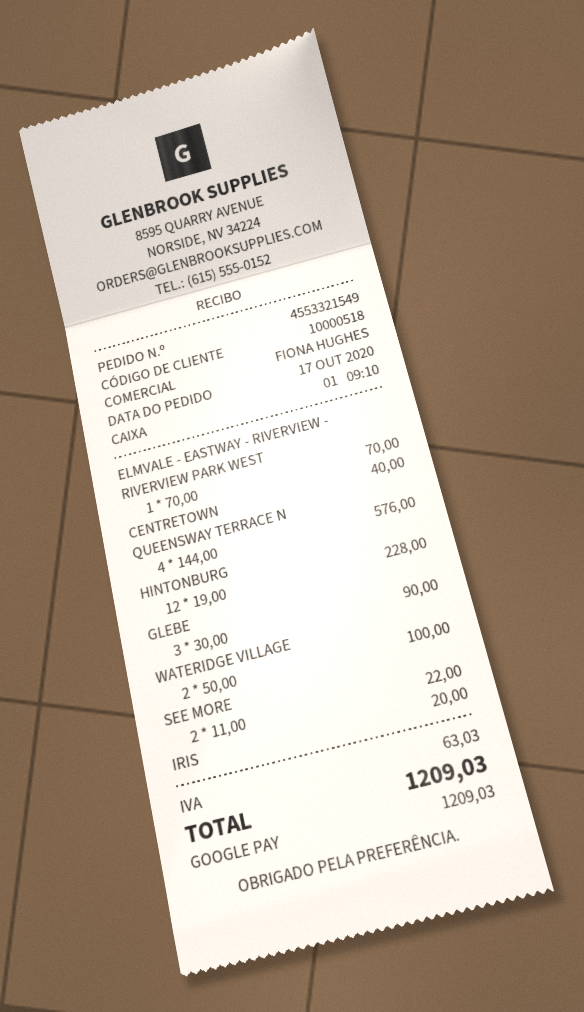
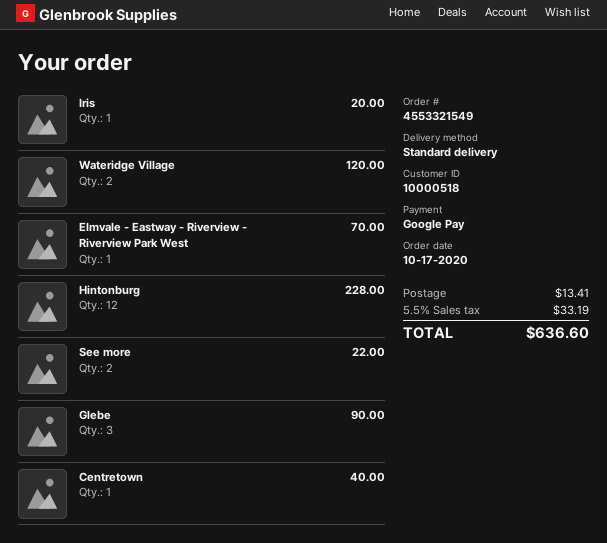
QUEENSWAY TERRACE N: 4 for 576.00 -> none
WATERIDGE VILLAGE: 2 for 100.00 -> 2 for 120.00
shipping: none -> 13.41
tax: 63.03 -> 33.19
total: 1209.03 -> 636.60

